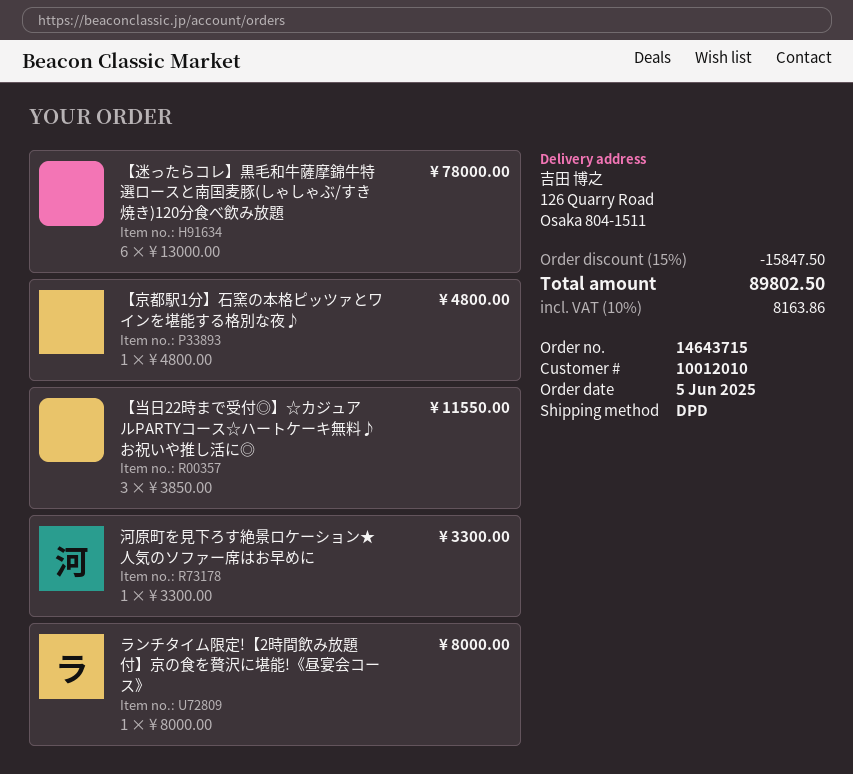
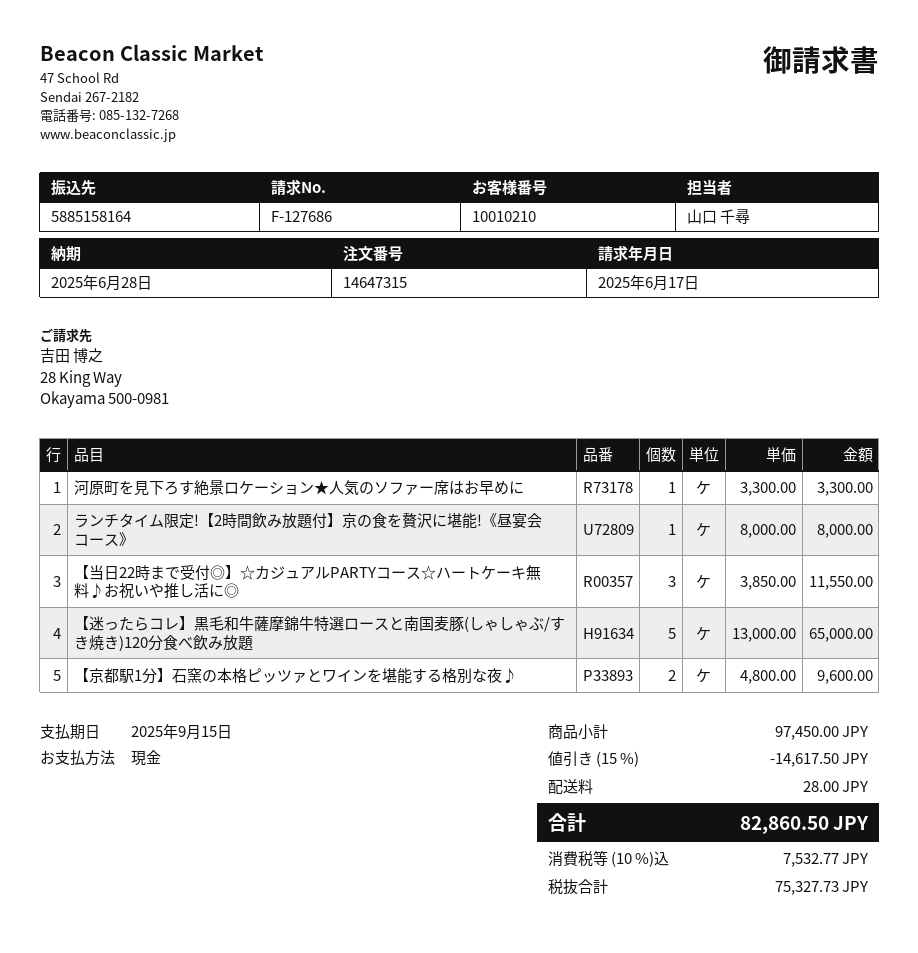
order number: 14643715 -> 14647315
customer number: 10012010 -> 10010210
【迷ったらコレ】黒毛和牛薩摩錦牛特選ロースと南国麦豚(しゃしゃぶ/すき焼き)120分食べ飲み放題: 6 x 13000.00 = 78000.00 -> 5 x 13000.00 = 65000.00
【京都駅1分】石窯の本格ピッツァとワインを堪能する格別な夜♪: 1 x 4800.00 = 4800.00 -> 2 x 4800.00 = 9600.00
discount: 15% = 15847.50 -> 15% = 14617.50
shipping: none -> 28.00
tax: 10% = 8163.86 -> 10% = 7532.77
total: 89802.50 -> 82860.50

